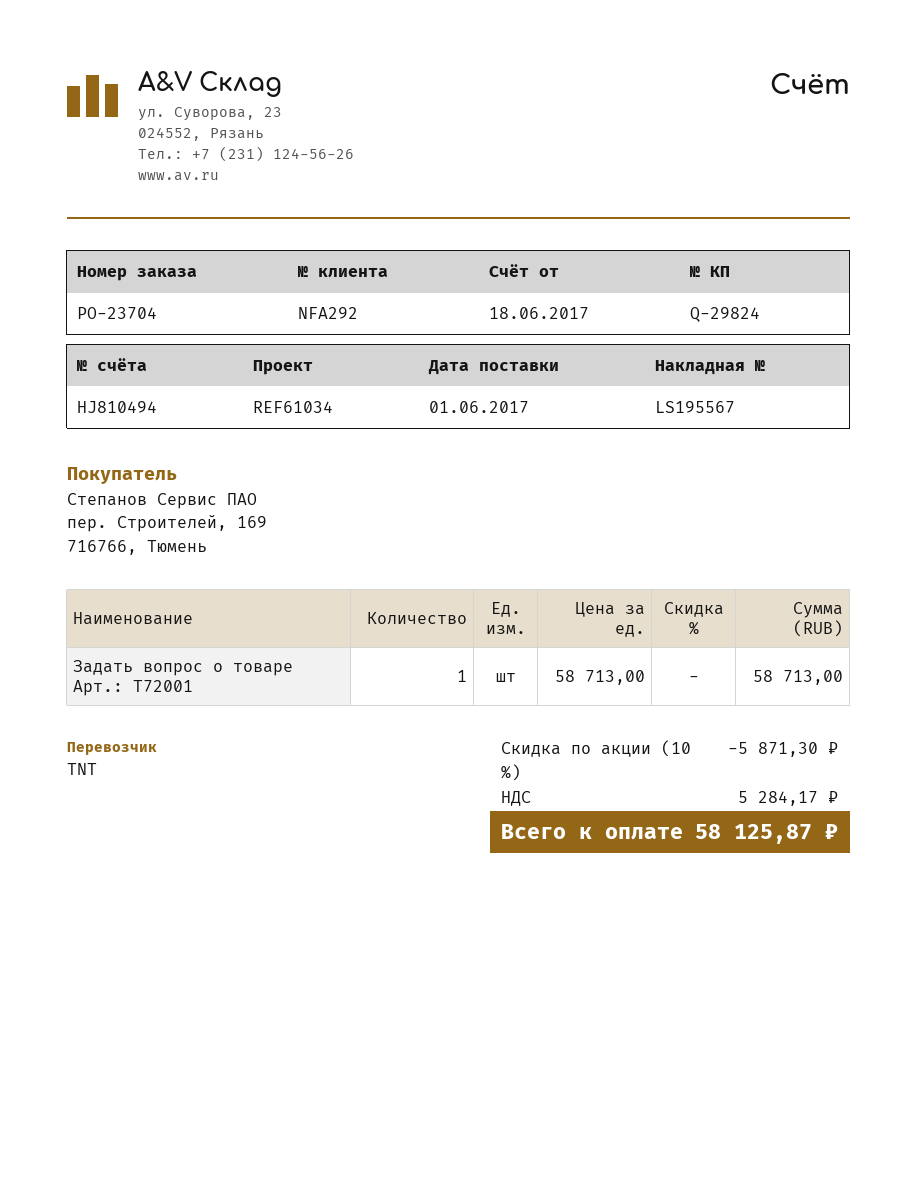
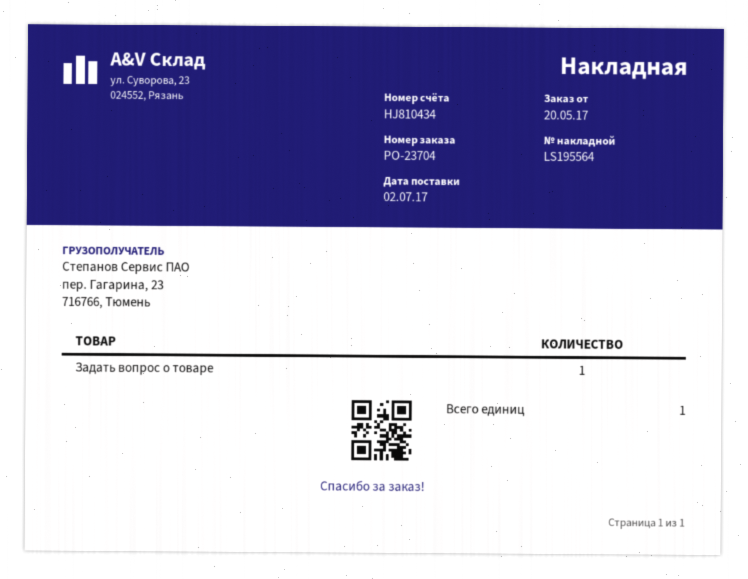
delivery note number: LS195567 -> LS195564
delivery date: 2017-06-01 -> 2017-07-02
invoice number: HJ810494 -> HJ810434

